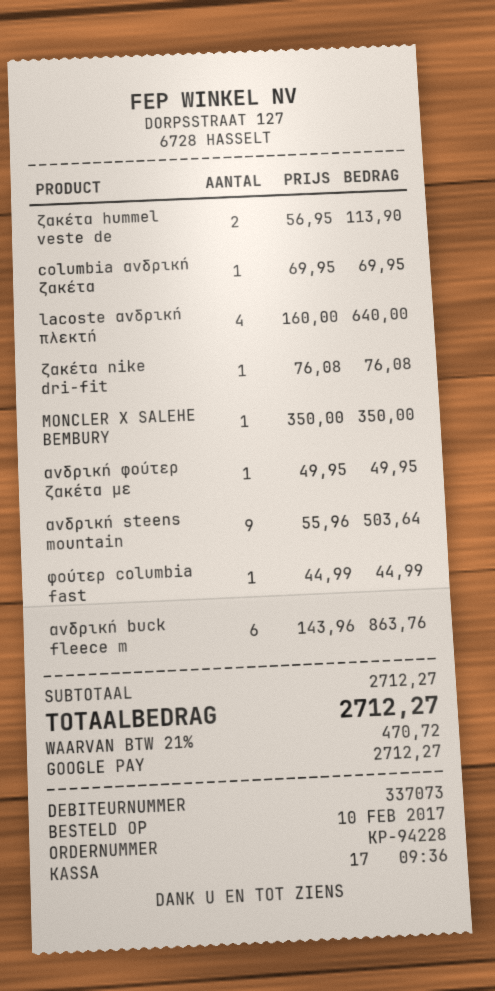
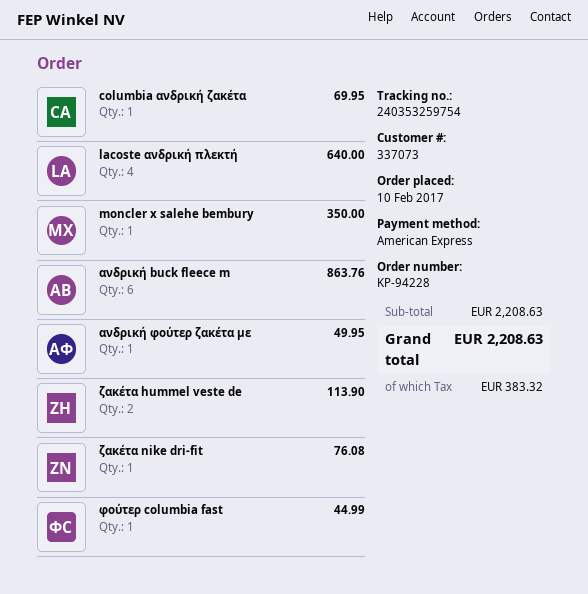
payment method: Google Pay -> American Express
ανδρική steens mountain: 9 for 503.64 -> none
subtotal: 2712.27 -> 2208.63
tax: 470.72 -> 383.32
total: 2712.27 -> 2208.63

